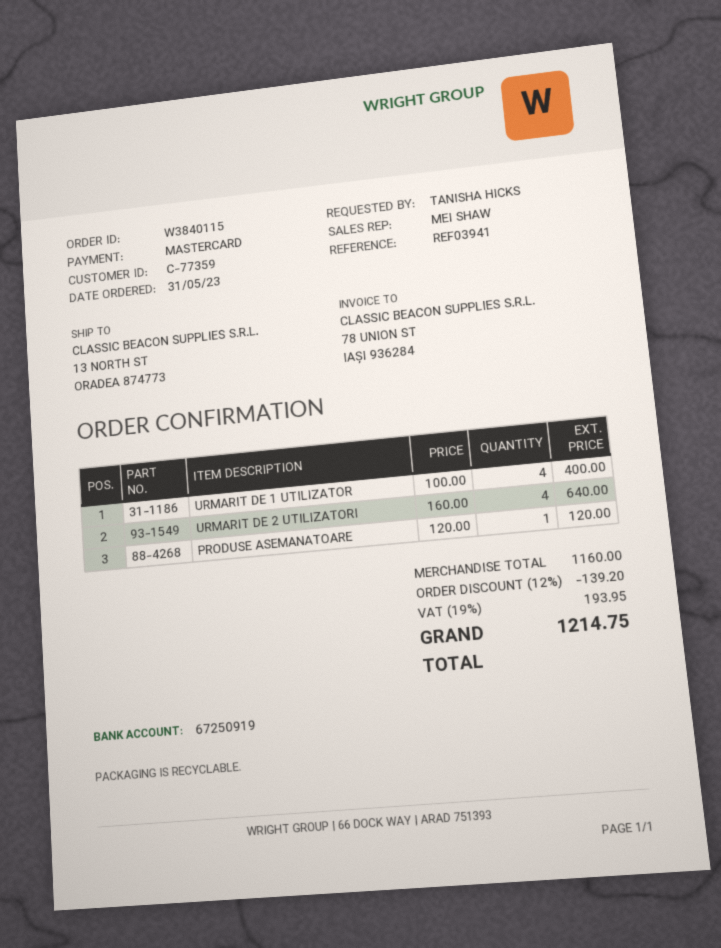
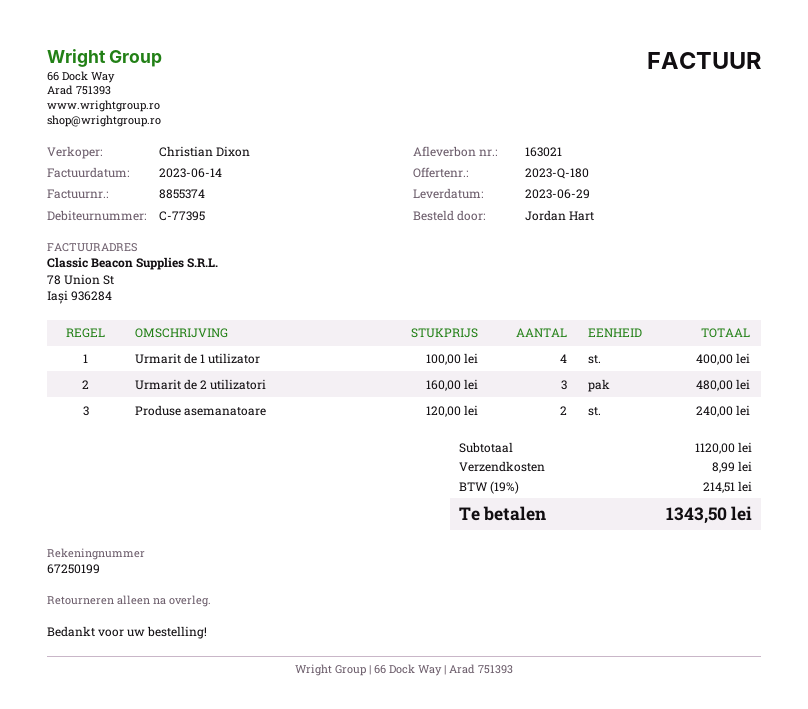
customer number: C-77359 -> C-77395
ordered by: TANISHA HICKS -> Jordan Hart
sales rep: MEI SHAW -> Christian Dixon
bank account: 67250919 -> 67250199
URMARIT DE 2 UTILIZATORI: 4 x 160.00 = 640.00 -> 3 x 160.00 = 480.00
PRODUSE ASEMANATOARE: 1 x 120.00 = 120.00 -> 2 x 120.00 = 240.00
subtotal: 1160.00 -> 1120.00
discount: 12% = 139.20 -> none
shipping: none -> 8.99
tax: 19% = 193.95 -> 19% = 214.51
total: 1214.75 -> 1343.50

